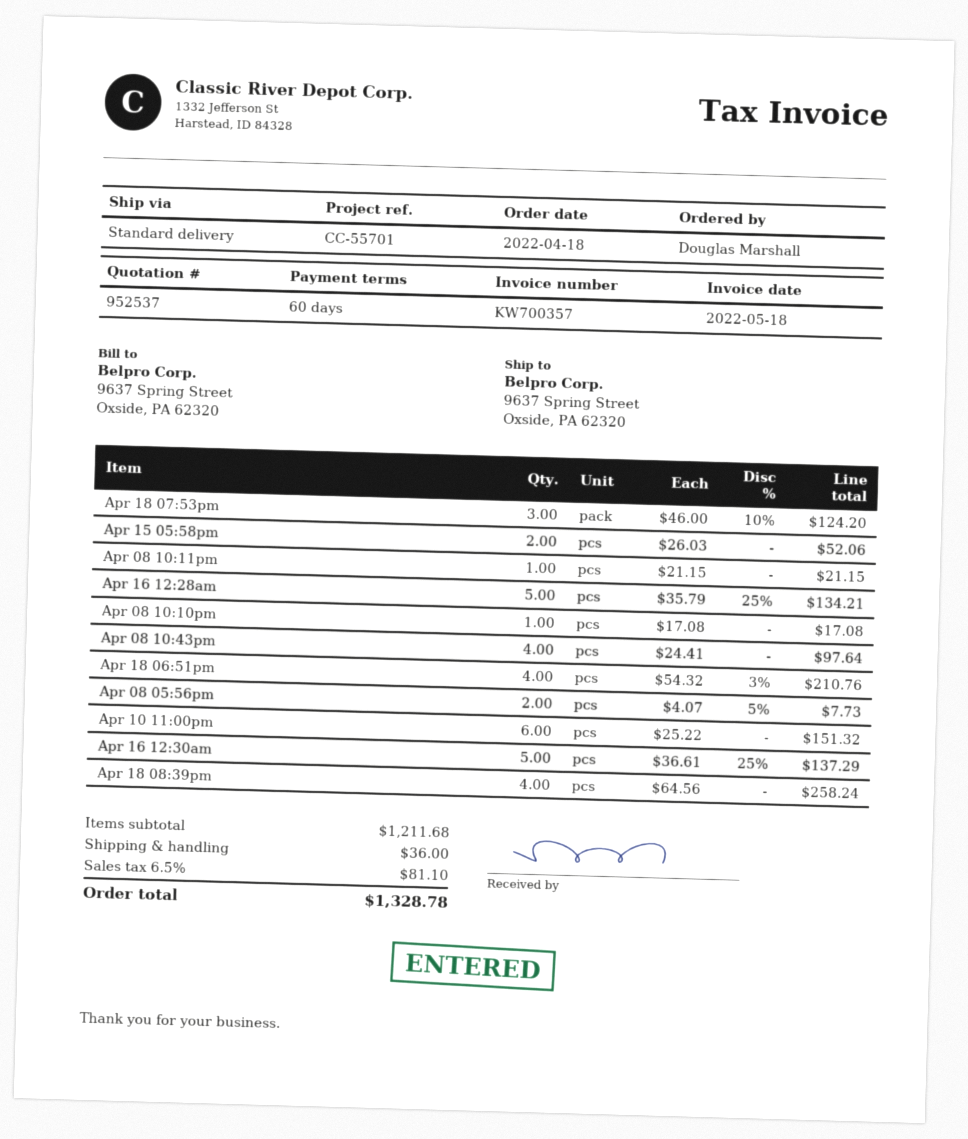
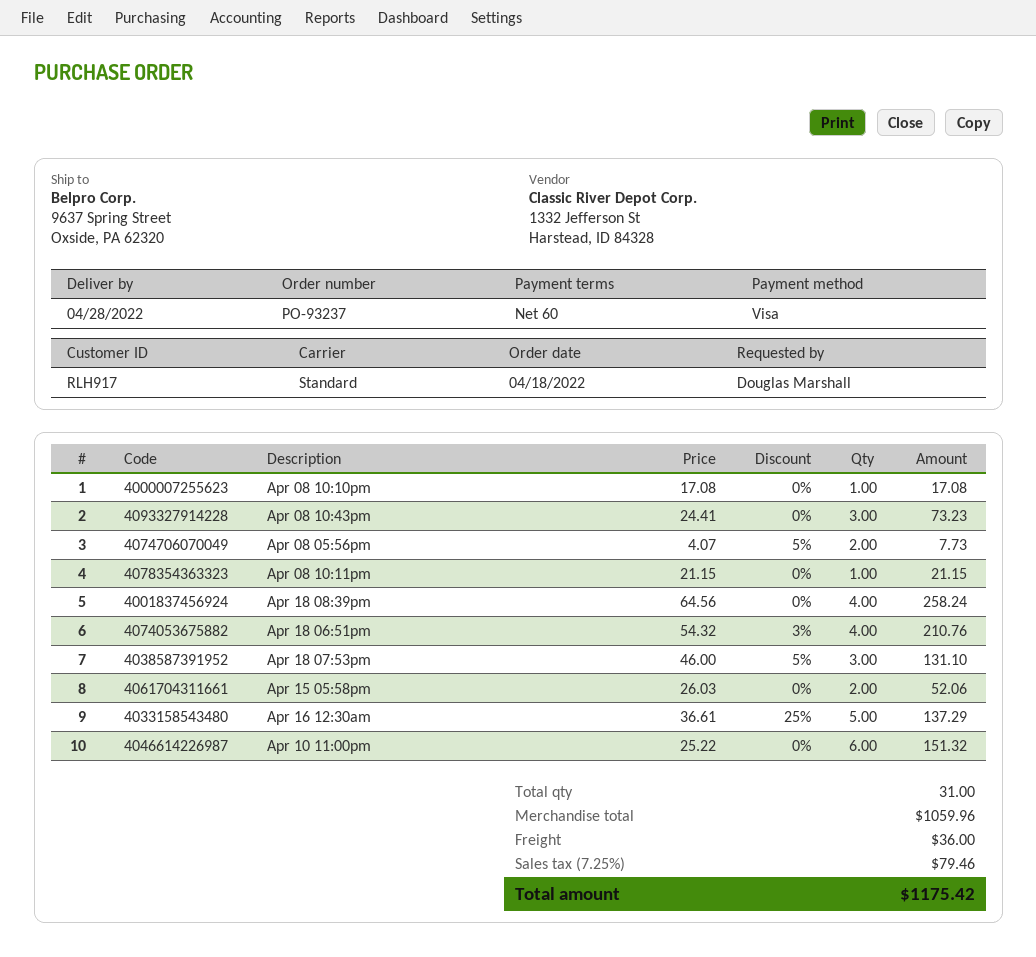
Apr 18 07:53pm: 3 x 46.00 - 10% = 124.20 -> 3 x 46.00 - 5% = 131.10
Apr 16 12:28am: 5 x 35.79 - 25% = 134.21 -> none
Apr 08 10:43pm: 4 x 24.41 = 97.64 -> 3 x 24.41 = 73.23
subtotal: 1211.68 -> 1059.96
tax: 6.5% = 81.10 -> 7.25% = 79.46
total: 1328.78 -> 1175.42

